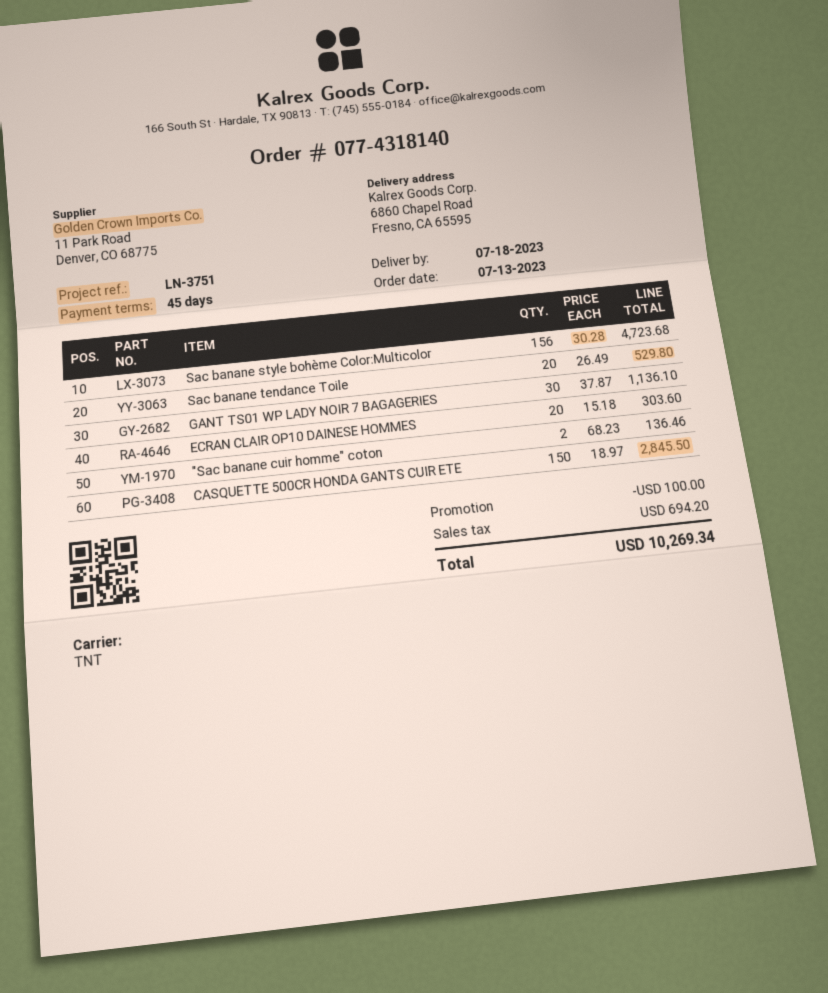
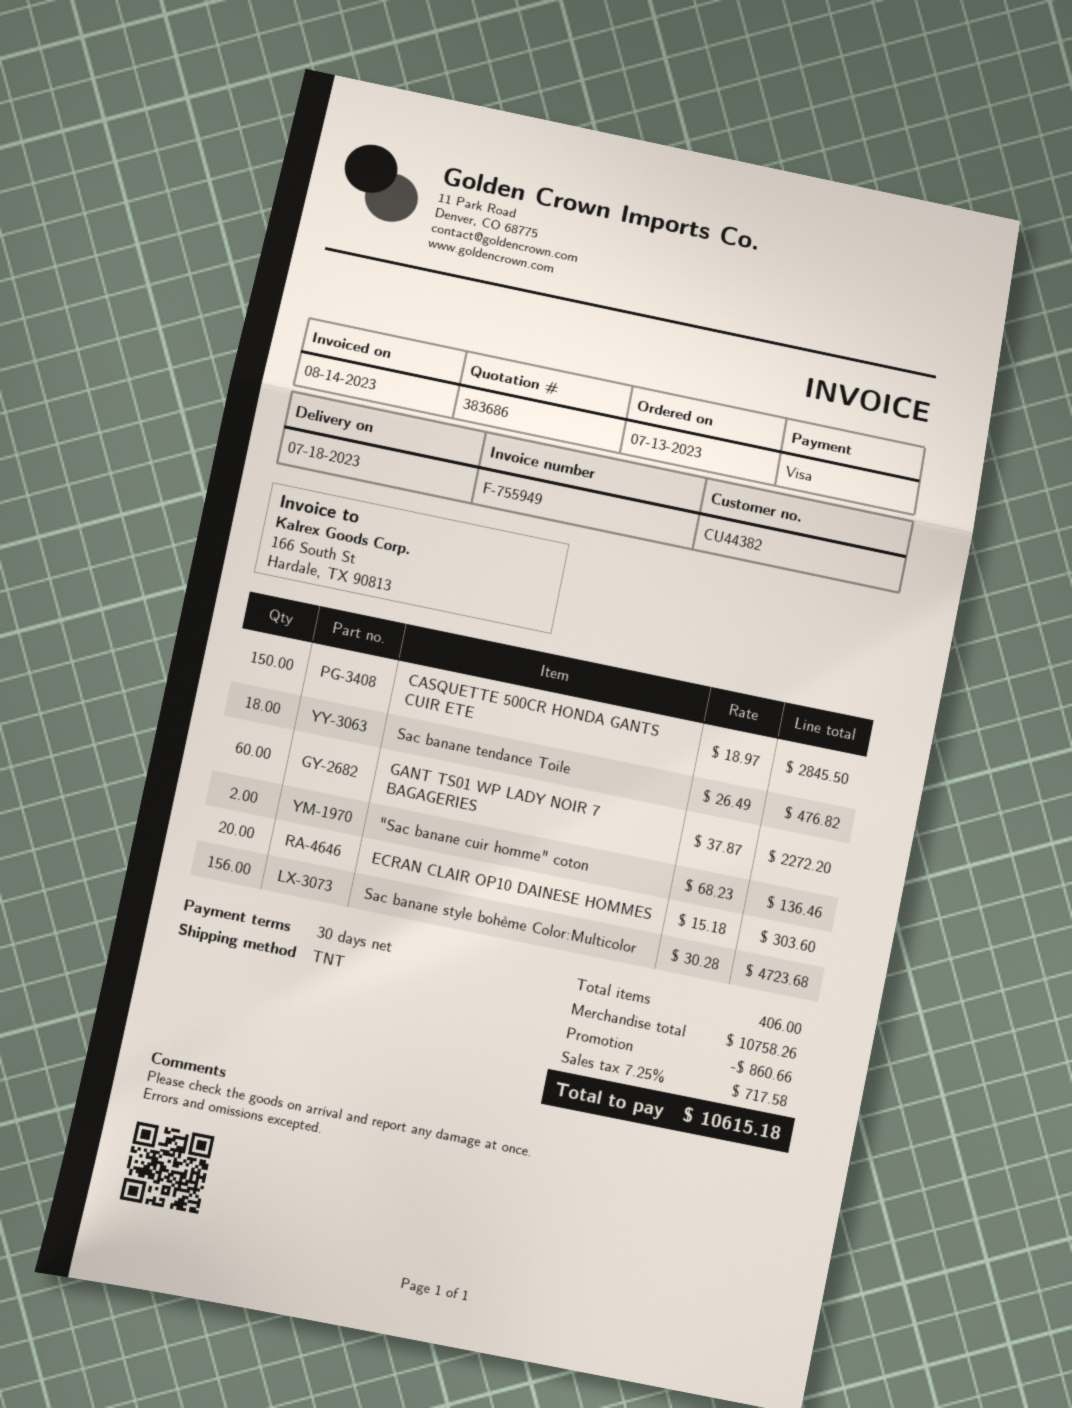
payment terms: 45 days -> 30 days
Sac banane tendance Toile: 20 x 26.49 = 529.80 -> 18 x 26.49 = 476.82
GANT TS01 WP LADY NOIR 7 BAGAGERIES: 30 x 37.87 = 1136.10 -> 60 x 37.87 = 2272.20
discount: 100.00 -> 860.66
tax: 694.20 -> 717.58
total: 10269.34 -> 10615.18

